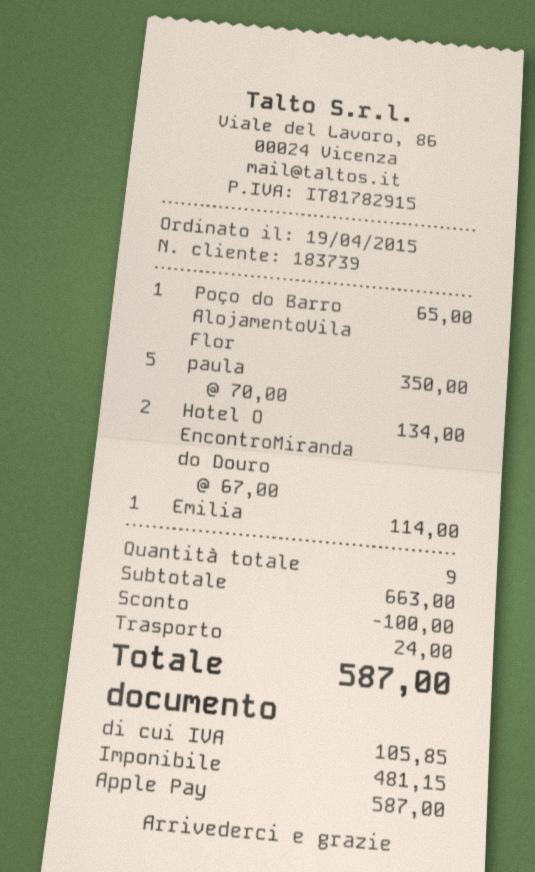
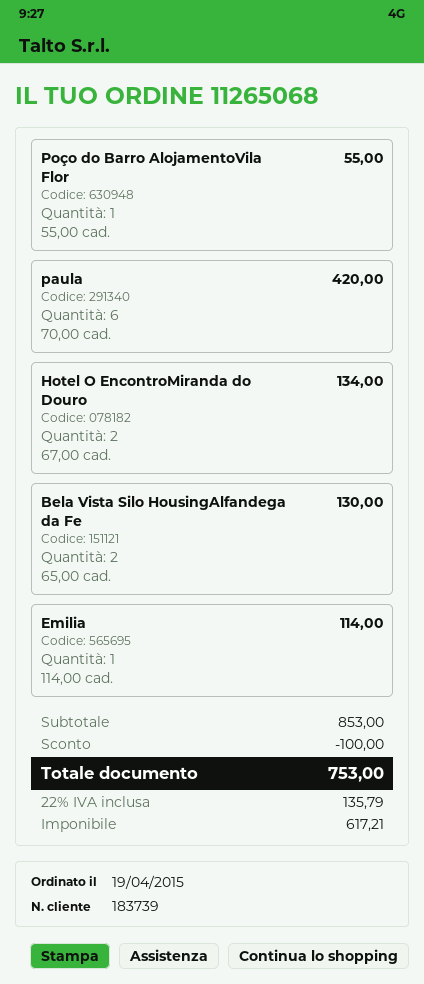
Poço do Barro AlojamentoVila Flor: 1 x 65.00 = 65.00 -> 1 x 55.00 = 55.00
paula: 5 x 70.00 = 350.00 -> 6 x 70.00 = 420.00
Bela Vista Silo HousingAlfandega da Fe: none -> 2 x 65.00 = 130.00
subtotal: 663.00 -> 853.00
shipping: 24.00 -> none
net: 481.15 -> 617.21
tax: 105.85 -> 135.79
total: 587.00 -> 753.00

